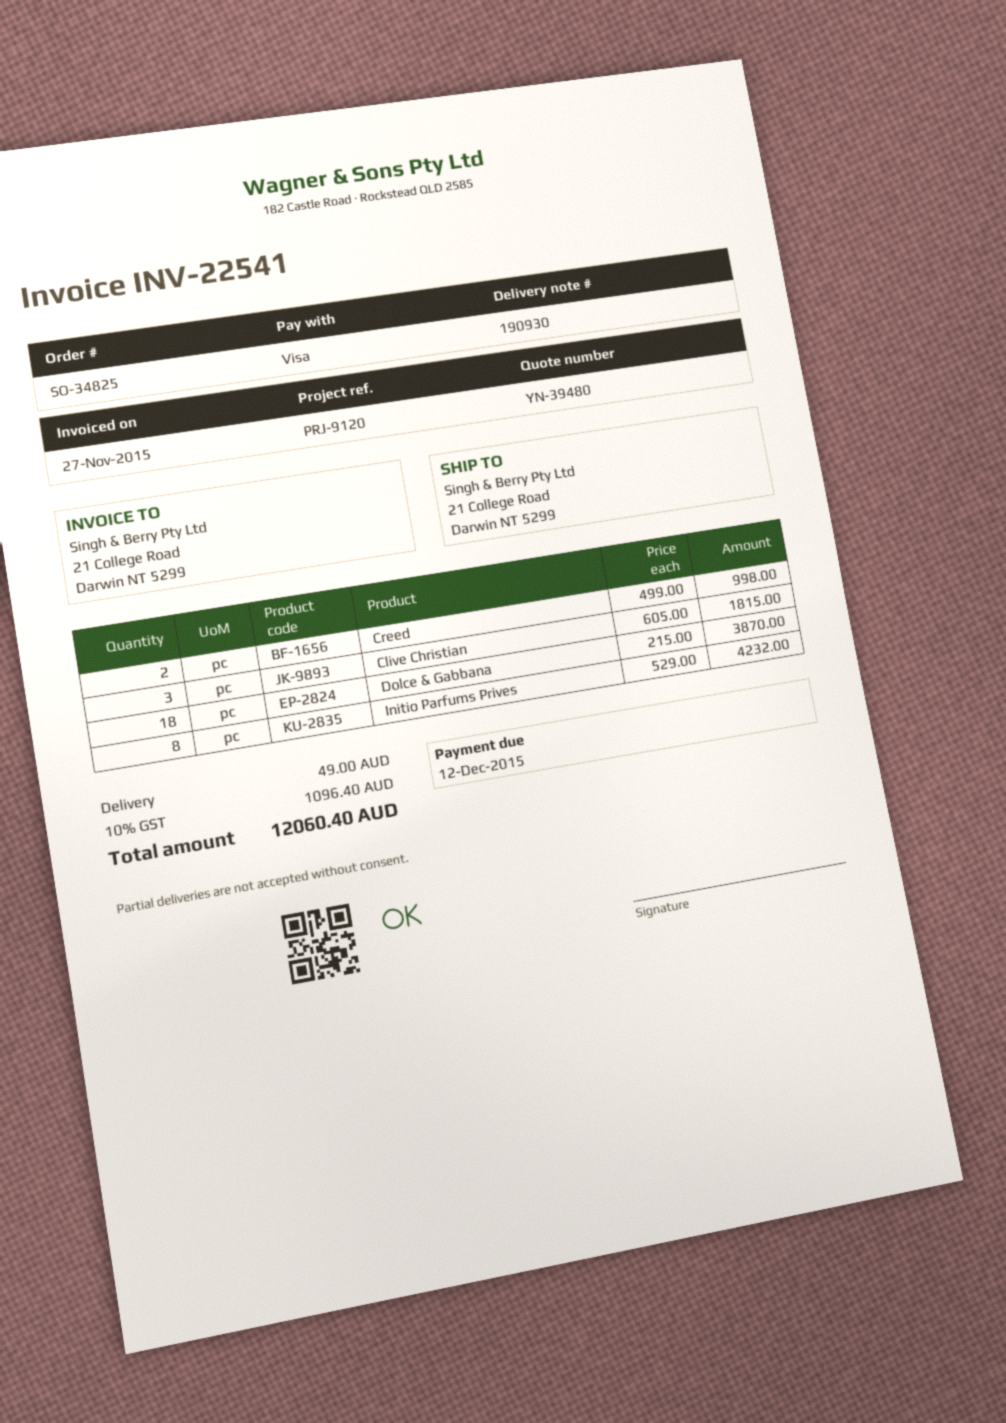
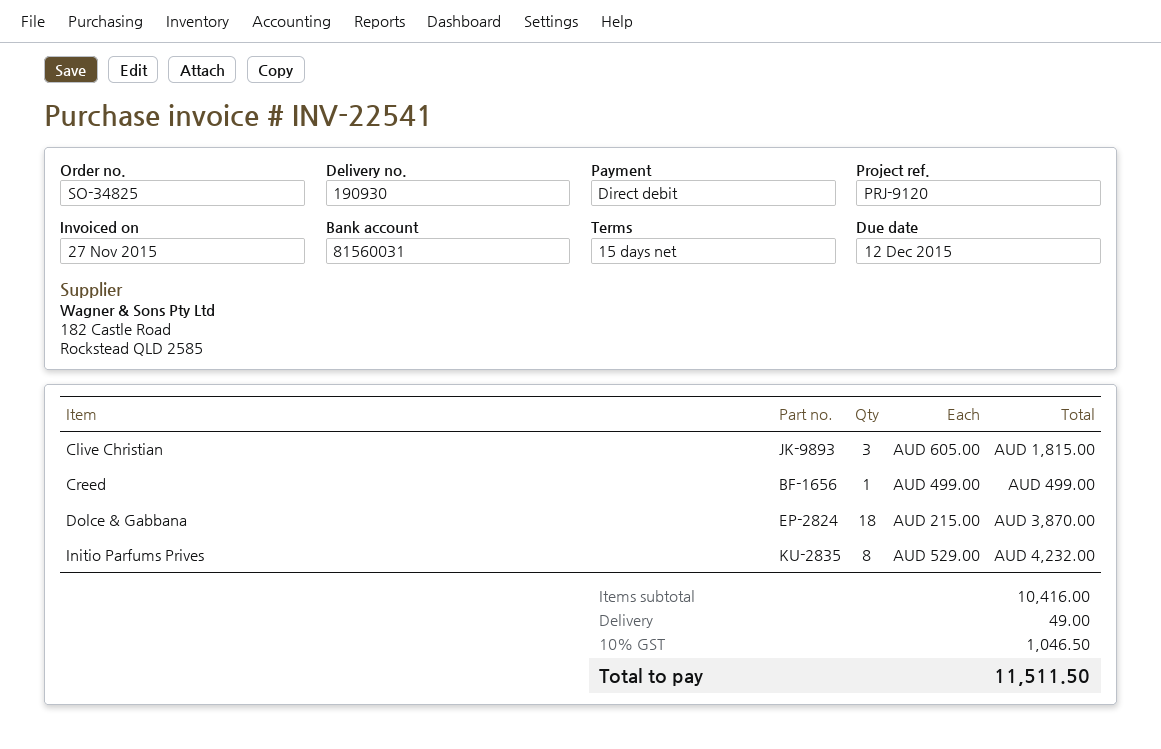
payment method: Visa -> direct debit
Creed: 2 x 499.00 = 998.00 -> 1 x 499.00 = 499.00
tax: 10% = 1096.40 -> 10% = 1046.50
total: 12060.40 -> 11511.50

